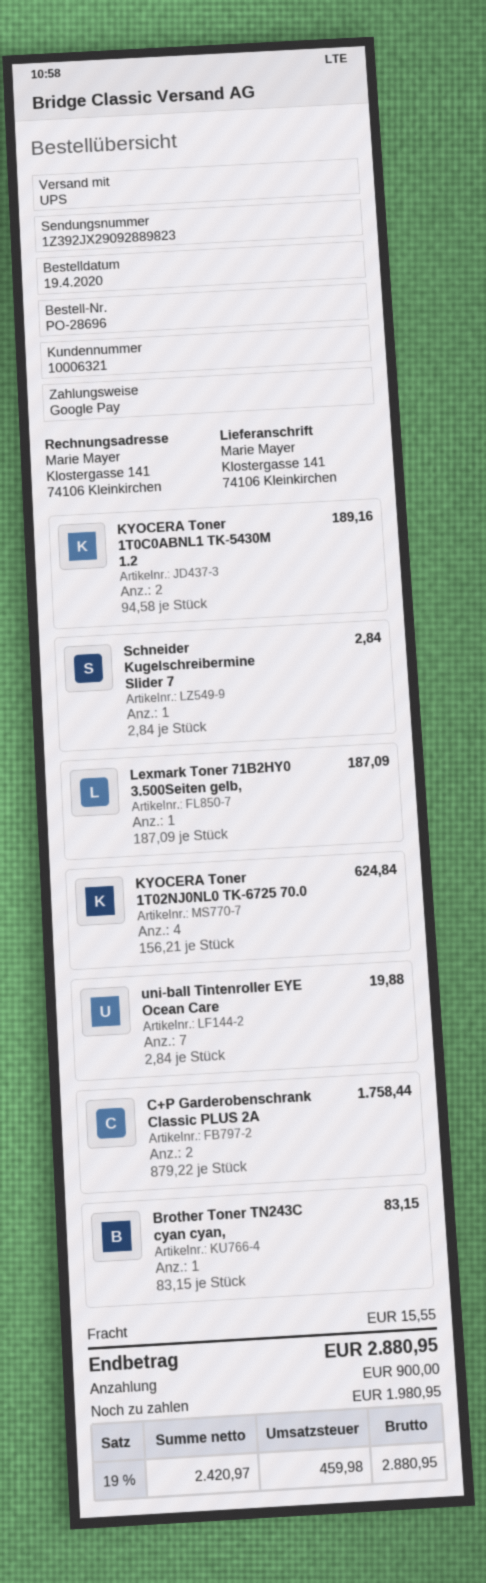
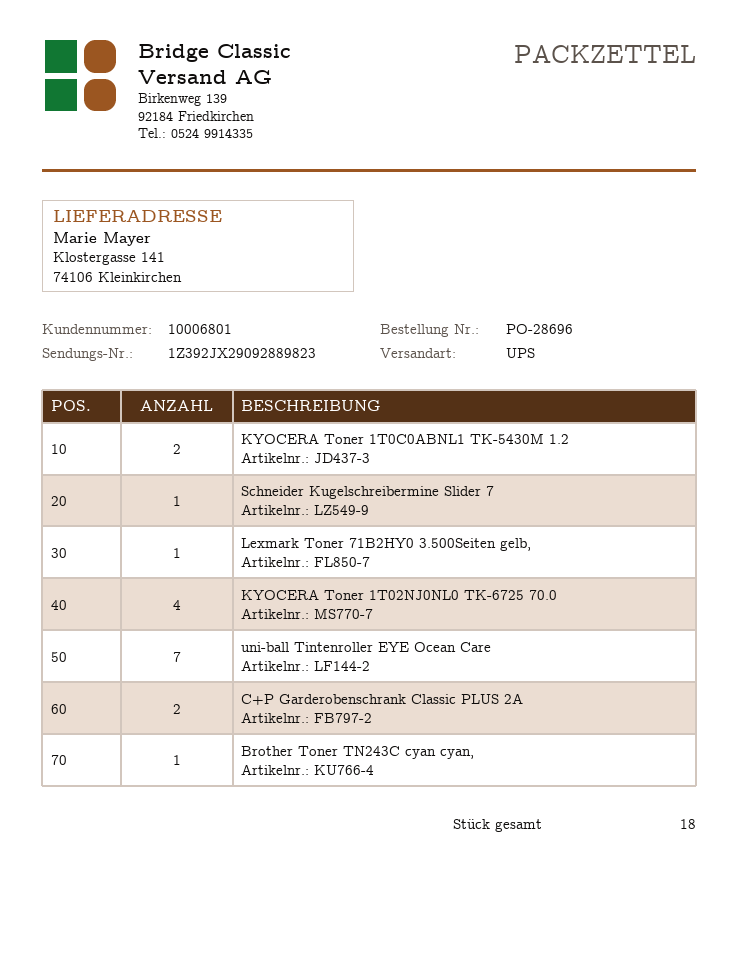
customer number: 10006321 -> 10006801

